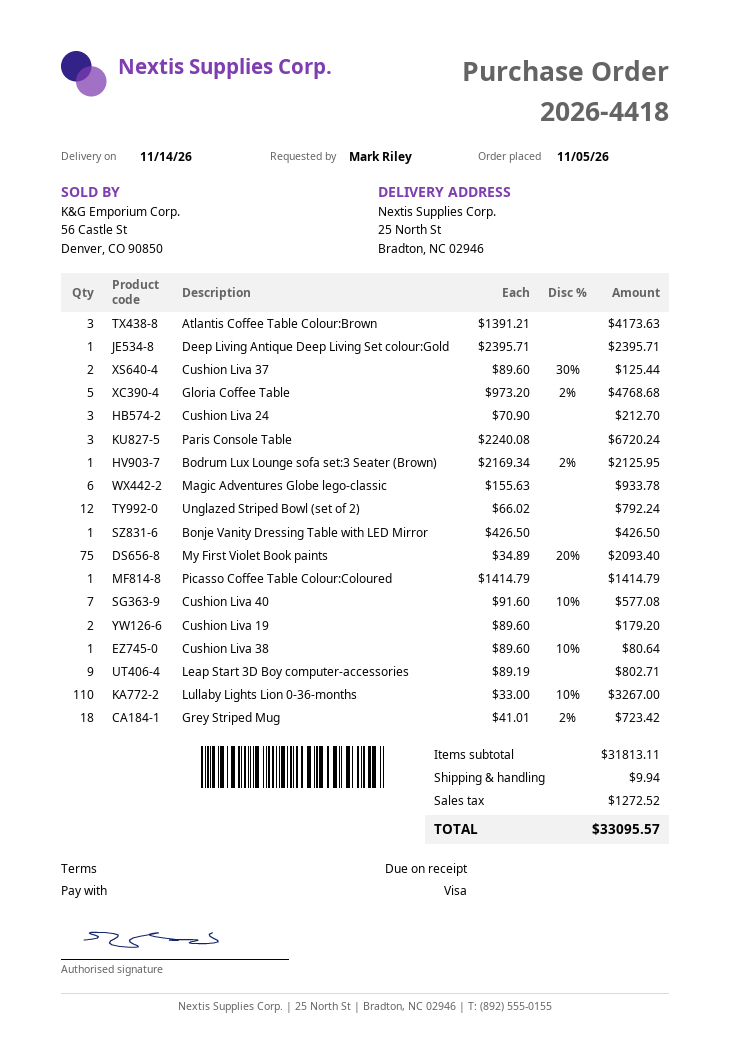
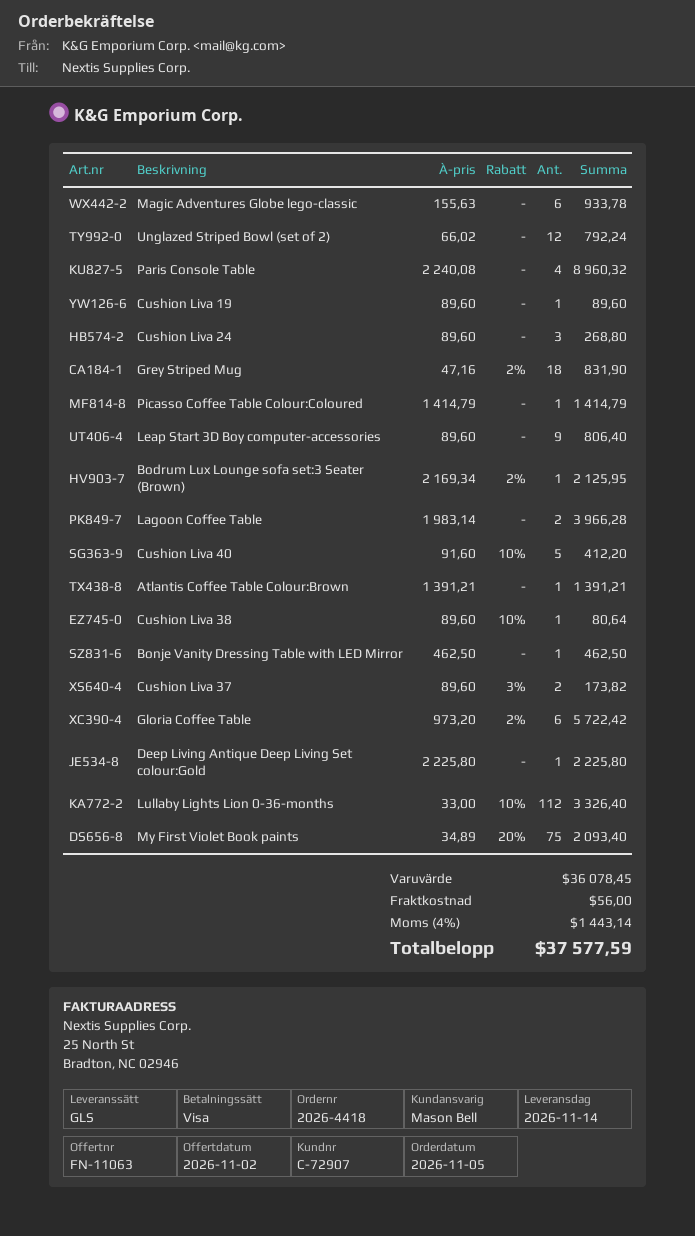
Atlantis Coffee Table Colour:Brown: 3 x 1391.21 = 4173.63 -> 1 x 1391.21 = 1391.21
Deep Living Antique Deep Living Set colour:Gold: 1 x 2395.71 = 2395.71 -> 1 x 2225.80 = 2225.80
Cushion Liva 37: 2 x 89.60 - 30% = 125.44 -> 2 x 89.60 - 3% = 173.82
Gloria Coffee Table: 5 x 973.20 - 2% = 4768.68 -> 6 x 973.20 - 2% = 5722.42
Cushion Liva 24: 3 x 70.90 = 212.70 -> 3 x 89.60 = 268.80
Paris Console Table: 3 x 2240.08 = 6720.24 -> 4 x 2240.08 = 8960.32
Bonje Vanity Dressing Table with LED Mirror: 1 x 426.50 = 426.50 -> 1 x 462.50 = 462.50
Cushion Liva 40: 7 x 91.60 - 10% = 577.08 -> 5 x 91.60 - 10% = 412.20
Cushion Liva 19: 2 x 89.60 = 179.20 -> 1 x 89.60 = 89.60
Leap Start 3D Boy computer-accessories: 9 x 89.19 = 802.71 -> 9 x 89.60 = 806.40
Lullaby Lights Lion 0-36-months: 110 x 33.00 - 10% = 3267.00 -> 112 x 33.00 - 10% = 3326.40
Grey Striped Mug: 18 x 41.01 - 2% = 723.42 -> 18 x 47.16 - 2% = 831.90
Lagoon Coffee Table: none -> 2 x 1983.14 = 3966.28
subtotal: 31813.11 -> 36078.45
shipping: 9.94 -> 56.00
tax: 1272.52 -> 1443.14
total: 33095.57 -> 37577.59

